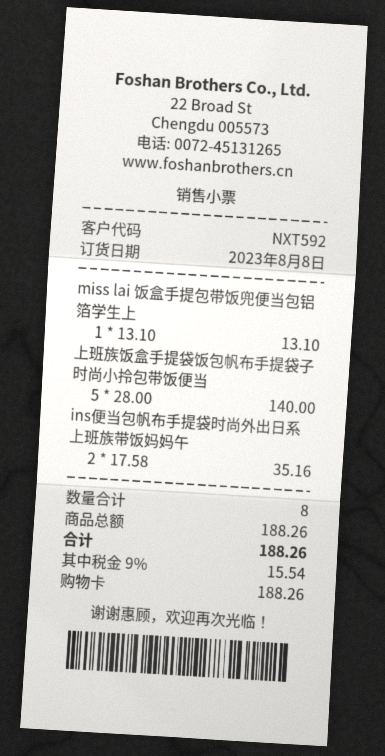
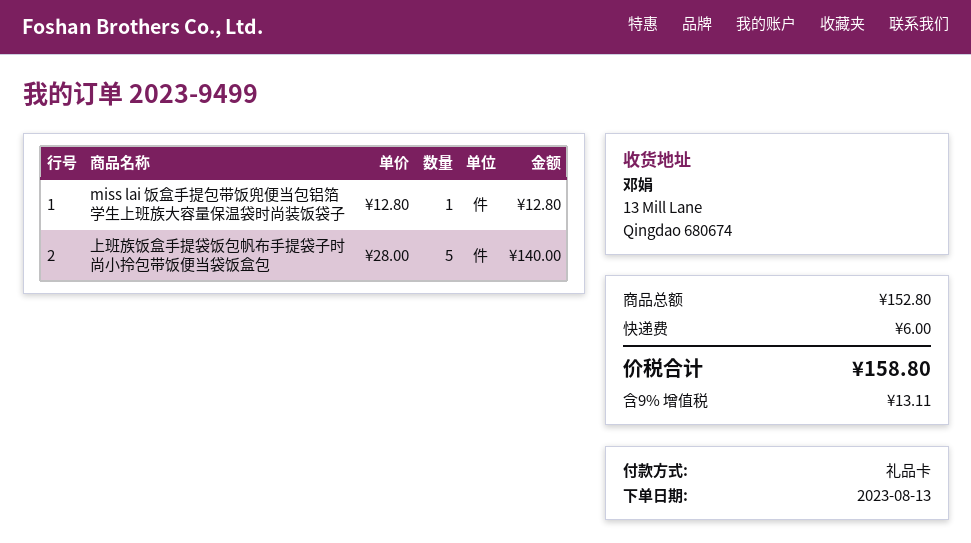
order date: 2023-08-08 -> 2023-08-13
miss lai 饭盒手提包带饭兜便当包铝箔学生上: 1 x 13.10 = 13.10 -> 1 x 12.80 = 12.80
ins便当包帆布手提袋时尚外出日系上班族带饭妈妈午: 2 x 17.58 = 35.16 -> none
subtotal: 188.26 -> 152.80
shipping: none -> 6.00
tax: 9% = 15.54 -> 9% = 13.11
total: 188.26 -> 158.80

